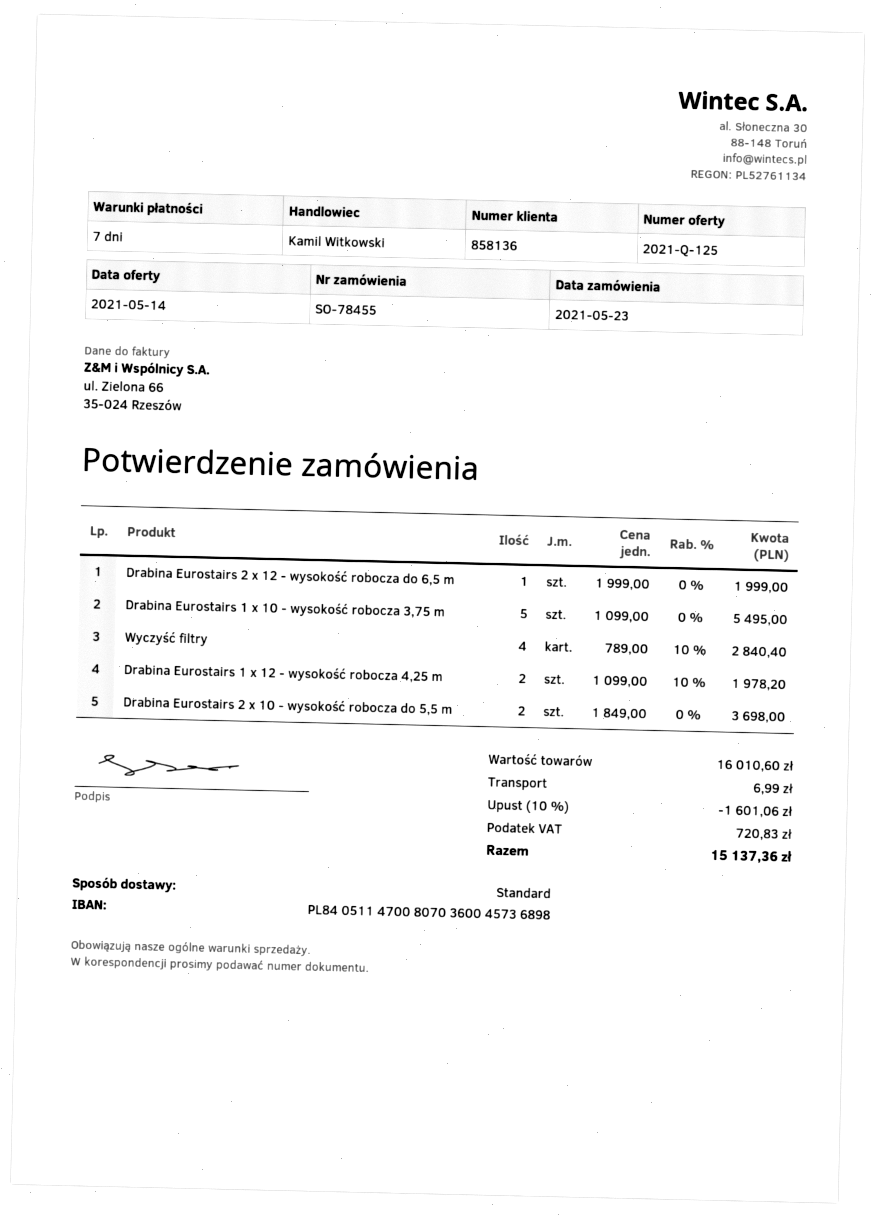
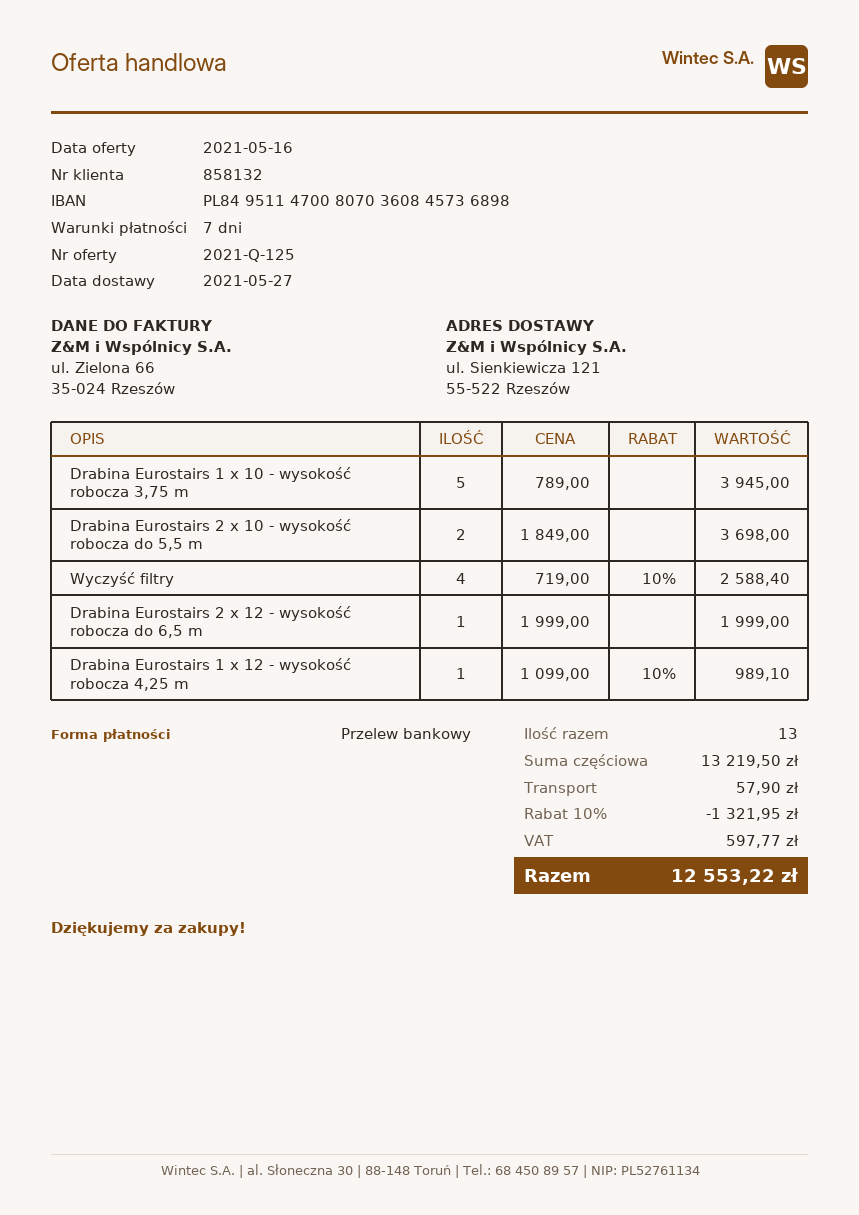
quote date: 2021-05-14 -> 2021-05-16
customer number: 858136 -> 858132
bank account: PL84051147008070360045736898 -> PL84951147008070360845736898
Drabina Eurostairs 1 x 10 - wysokość robocza 3,75 m: 5 x 1099.00 = 5495.00 -> 5 x 789.00 = 3945.00
Wyczyść filtry: 4 x 789.00 - 10% = 2840.40 -> 4 x 719.00 - 10% = 2588.40
Drabina Eurostairs 1 x 12 - wysokość robocza 4,25 m: 2 x 1099.00 - 10% = 1978.20 -> 1 x 1099.00 - 10% = 989.10
subtotal: 16010.60 -> 13219.50
discount: 10% = 1601.06 -> 10% = 1321.95
shipping: 6.99 -> 57.90
tax: 720.83 -> 597.77
total: 15137.36 -> 12553.22

